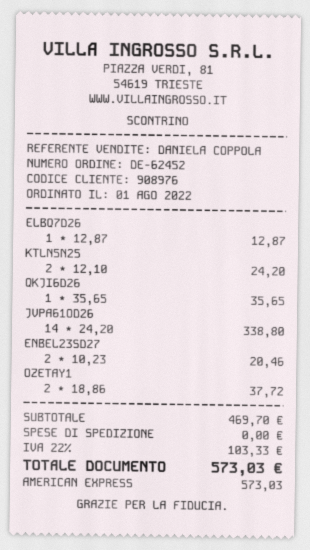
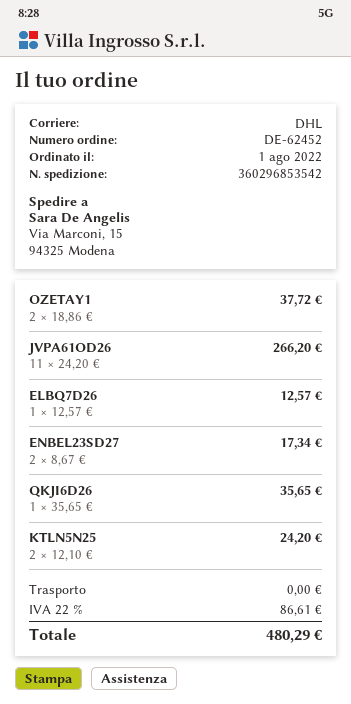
ELBQ7D26: 1 x 12.87 = 12.87 -> 1 x 12.57 = 12.57
JVPA61OD26: 14 x 24.20 = 338.80 -> 11 x 24.20 = 266.20
ENBEL23SD27: 2 x 10.23 = 20.46 -> 2 x 8.67 = 17.34
tax: 22% = 103.33 -> 22% = 86.61
total: 573.03 -> 480.29

